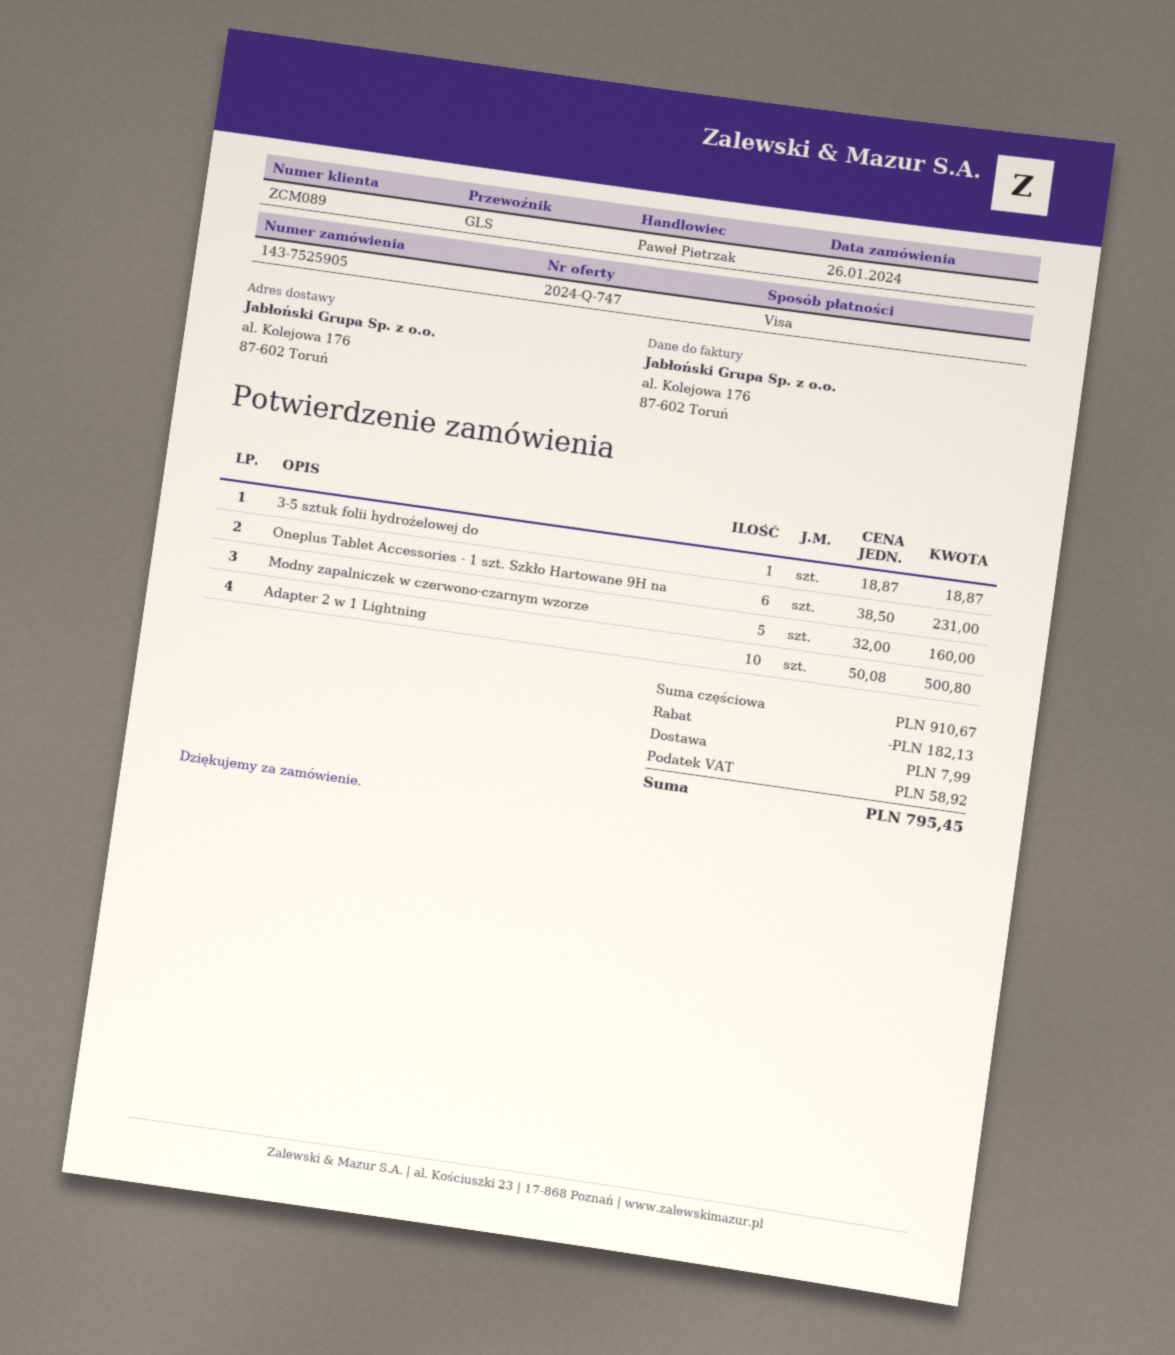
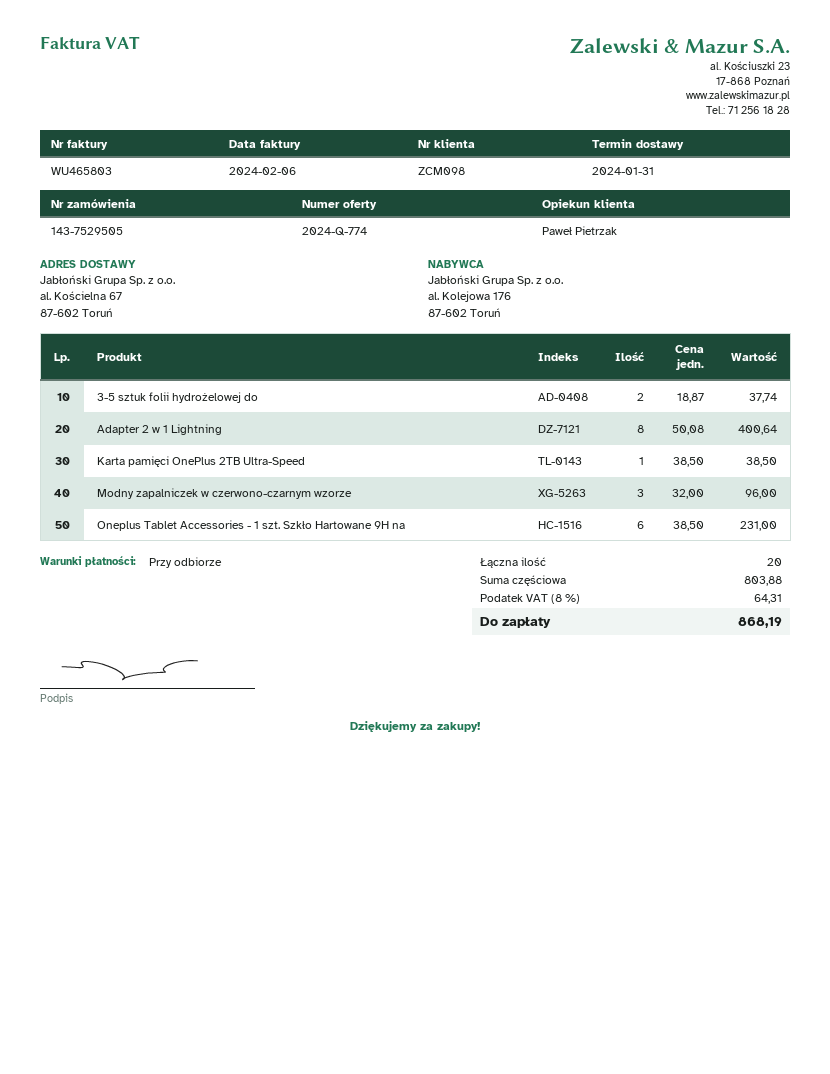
quote number: 2024-Q-747 -> 2024-Q-774
order number: 143-7525905 -> 143-7529505
customer number: ZCM089 -> ZCM098
ship to: al. Kolejowa 176, 87-602 Toruń -> al. Kościelna 67, 87-602 Toruń
3-5 sztuk folii hydrożelowej do: 1 x 18.87 = 18.87 -> 2 x 18.87 = 37.74
Modny zapalniczek w czerwono-czarnym wzorze: 5 x 32.00 = 160.00 -> 3 x 32.00 = 96.00
Adapter 2 w 1 Lightning: 10 x 50.08 = 500.80 -> 8 x 50.08 = 400.64
Karta pamięci OnePlus 2TB Ultra-Speed: none -> 1 x 38.50 = 38.50
subtotal: 910.67 -> 803.88
discount: 182.13 -> none
shipping: 7.99 -> none
tax: 58.92 -> 64.31
total: 795.45 -> 868.19

